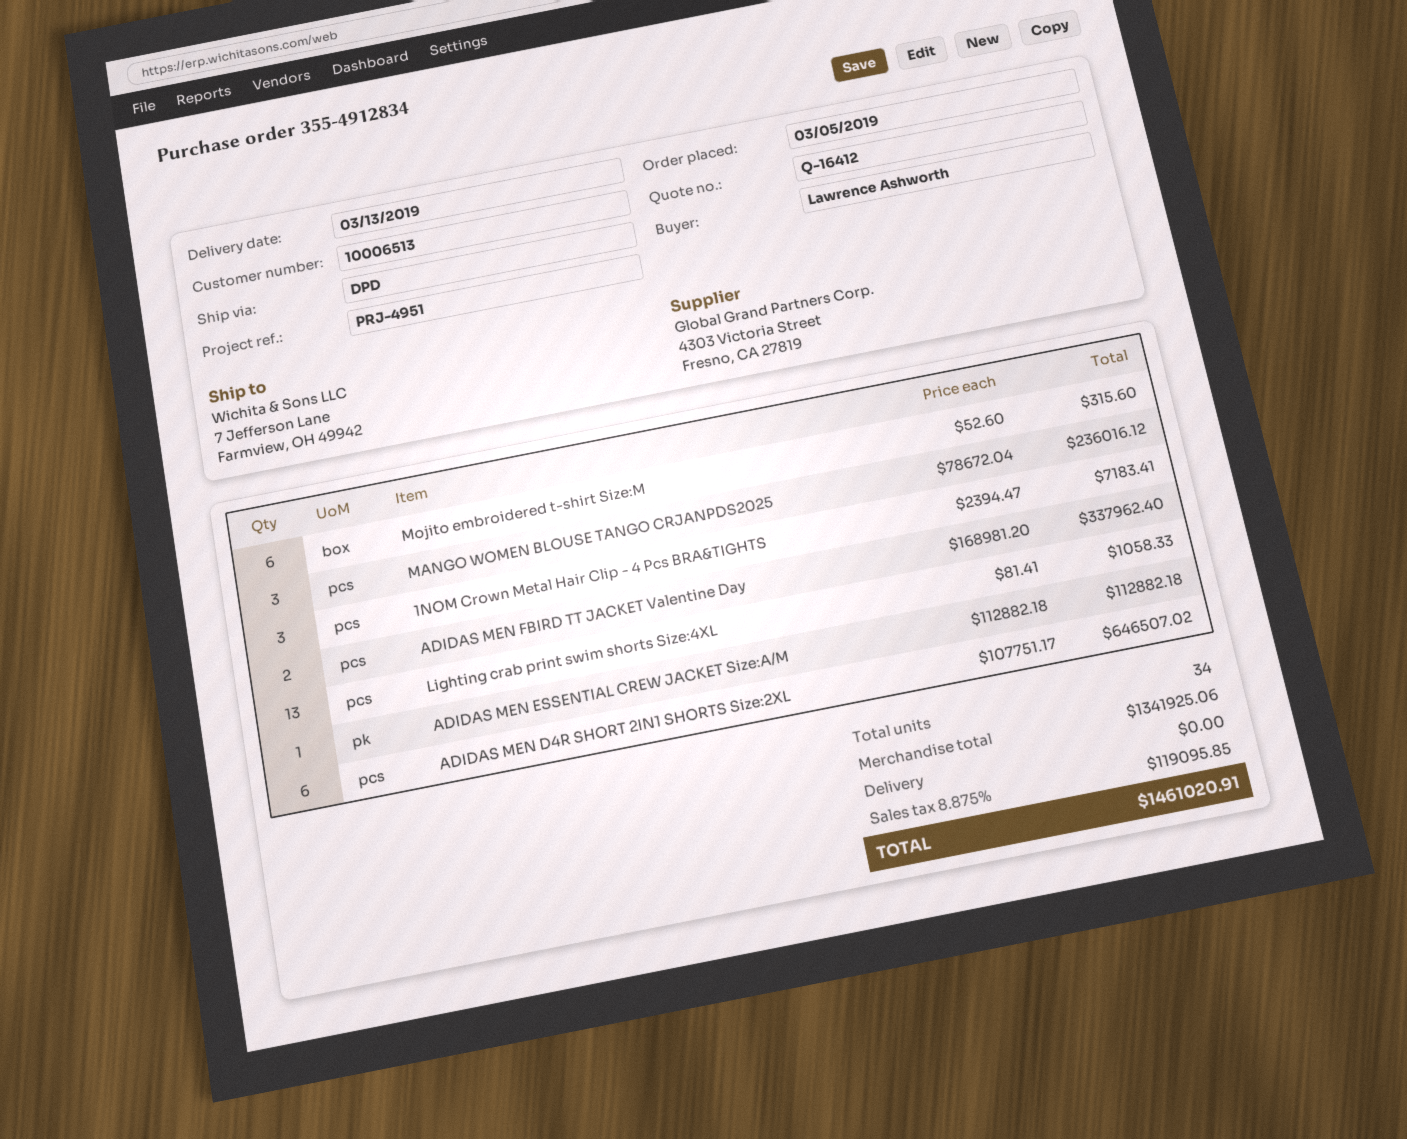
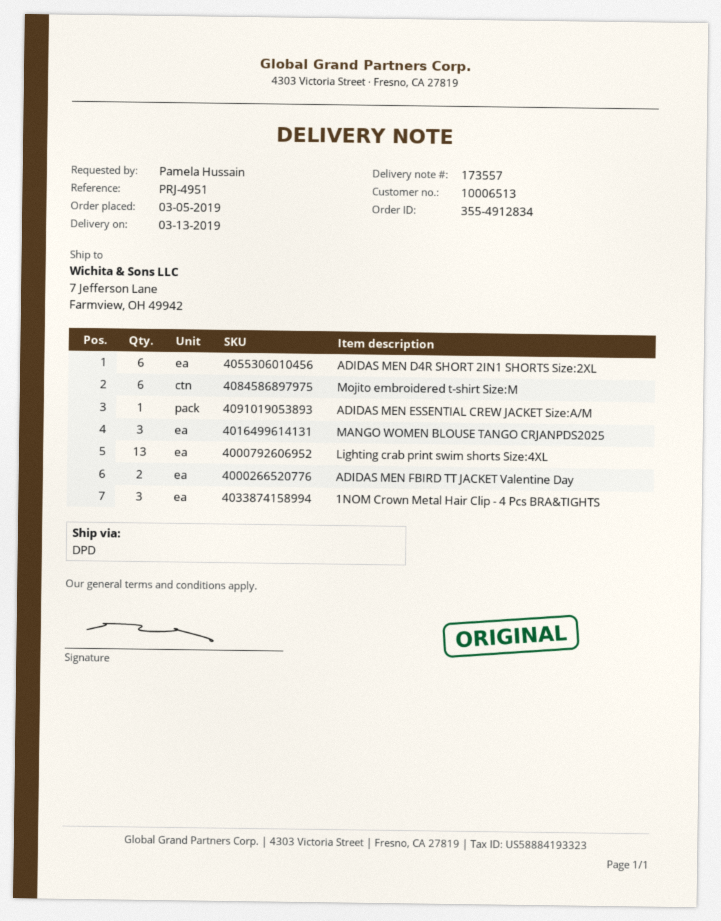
ordered by: Lawrence Ashworth -> Pamela Hussain

